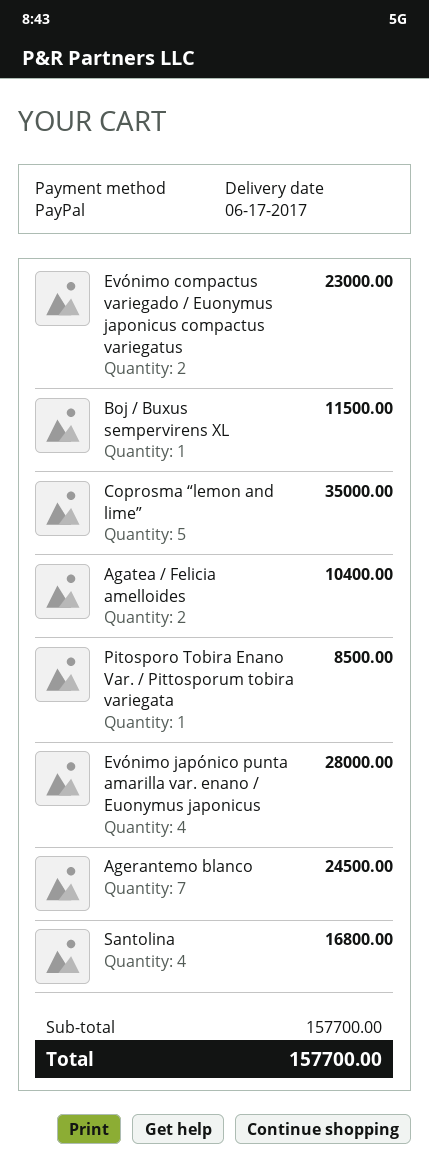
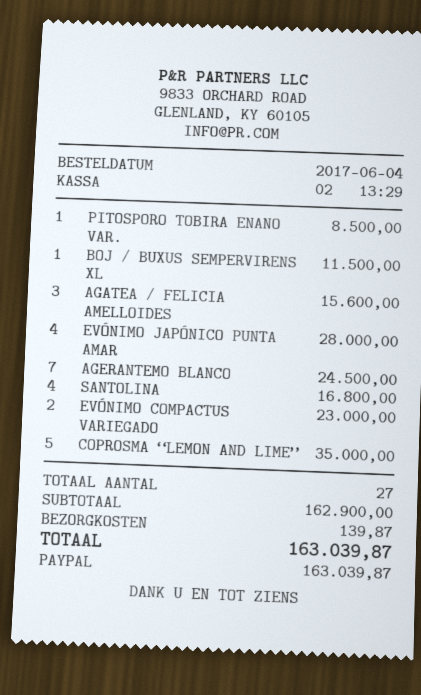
Agatea / Felicia amelloides: 2 for 10400.00 -> 3 for 15600.00
subtotal: 157700.00 -> 162900.00
shipping: none -> 139.87
total: 157700.00 -> 163039.87

